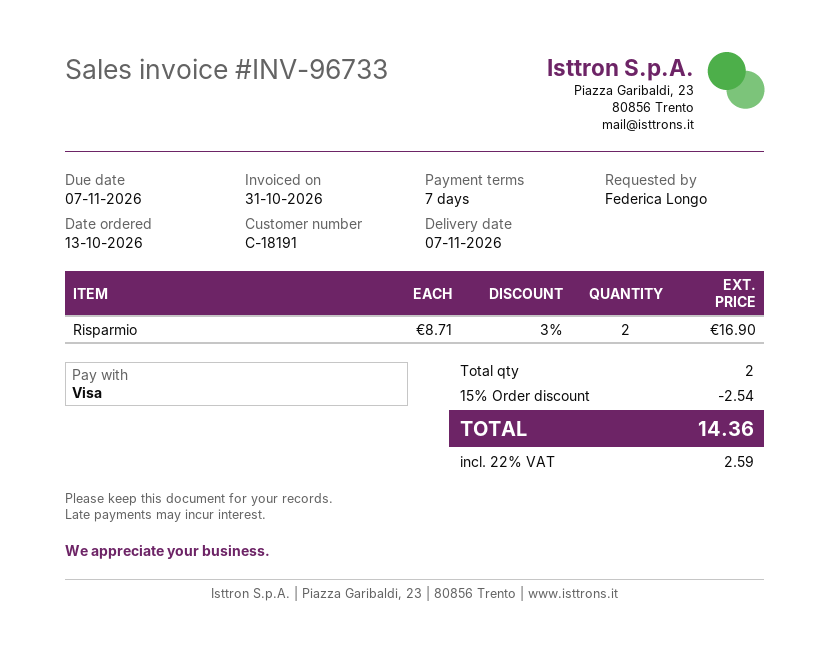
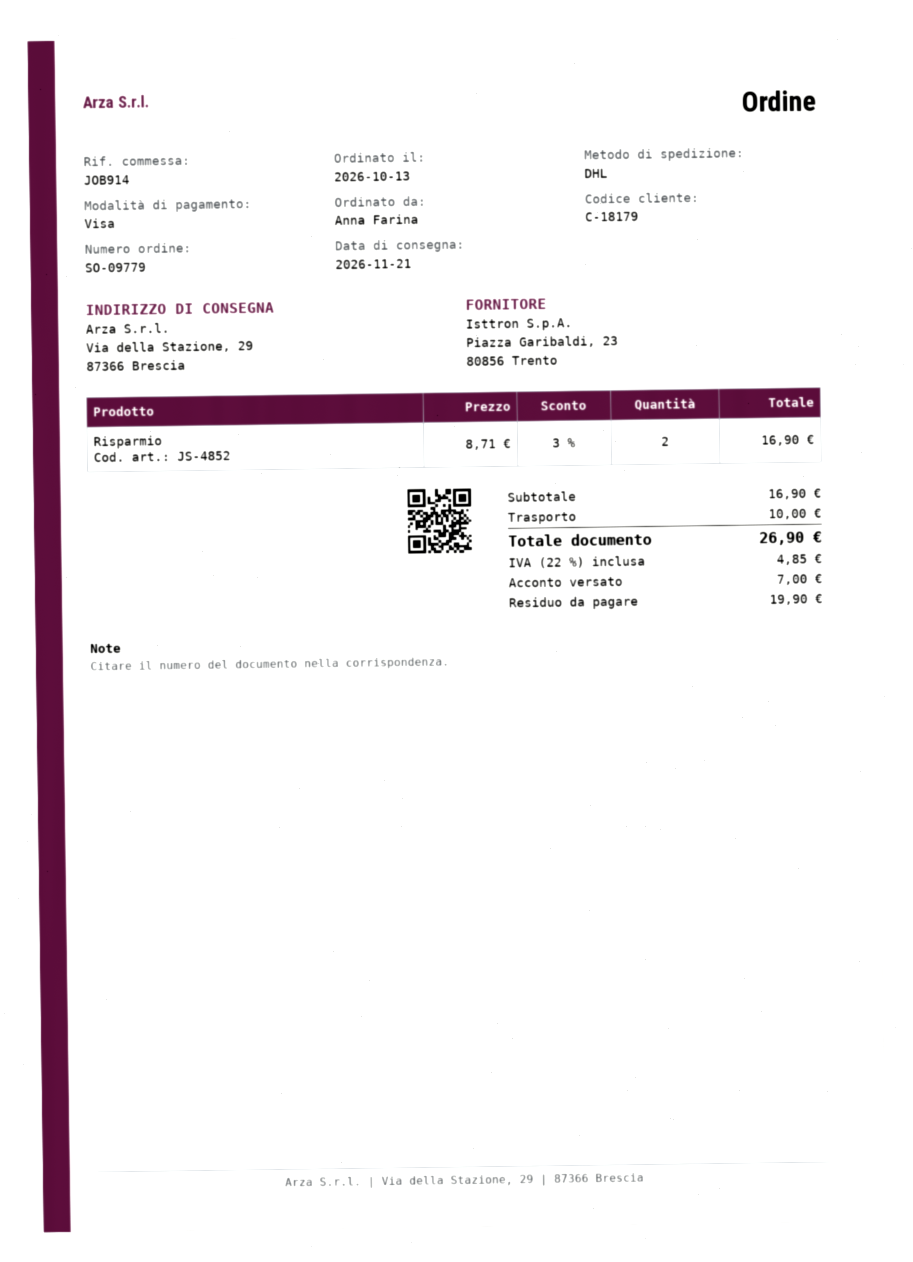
delivery date: 2026-11-07 -> 2026-11-21
customer number: C-18191 -> C-18179
ordered by: Federica Longo -> Anna Farina
discount: 15% = 2.54 -> none
shipping: none -> 10.00
tax: 22% = 2.59 -> 22% = 4.85
total: 14.36 -> 26.90

